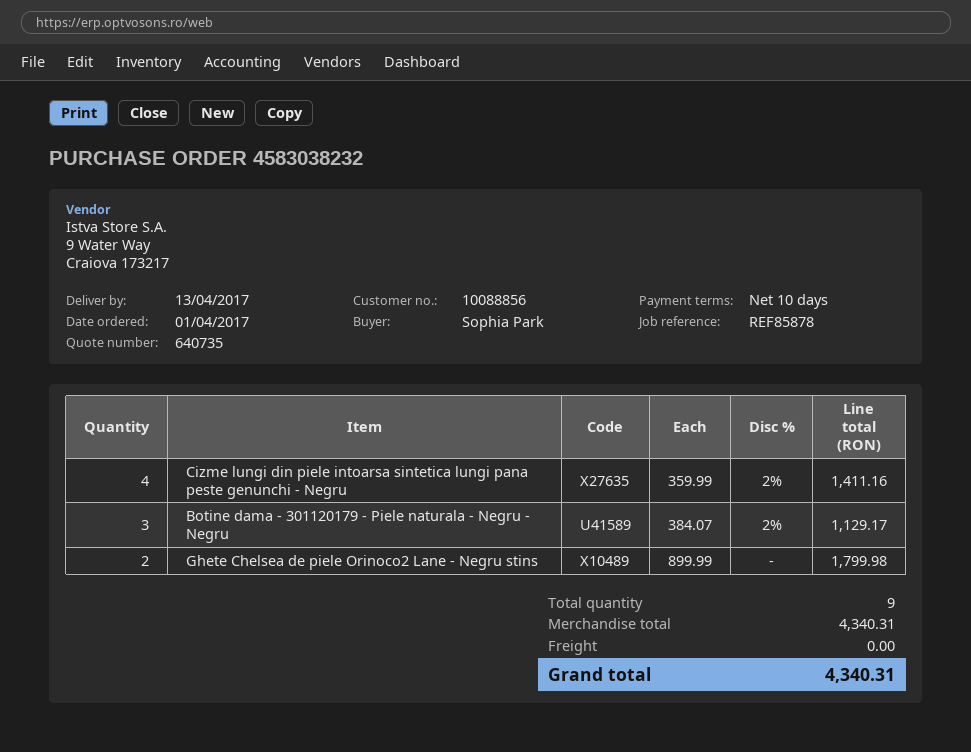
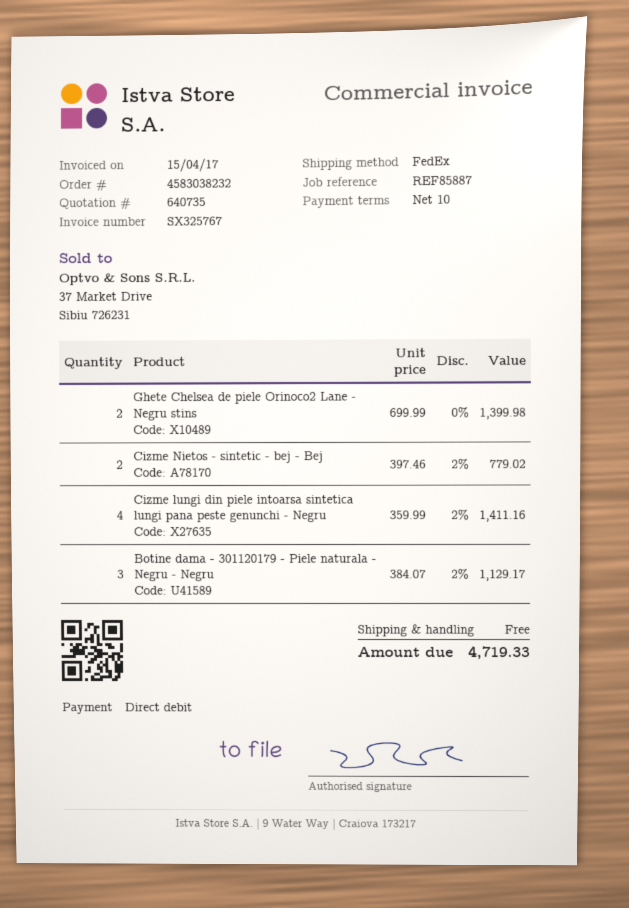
reference: REF85878 -> REF85887
Ghete Chelsea de piele Orinoco2 Lane - Negru stins: 2 x 899.99 = 1799.98 -> 2 x 699.99 = 1399.98
Cizme Nietos - sintetic - bej - Bej: none -> 2 x 397.46 - 2% = 779.02
total: 4340.31 -> 4719.33

